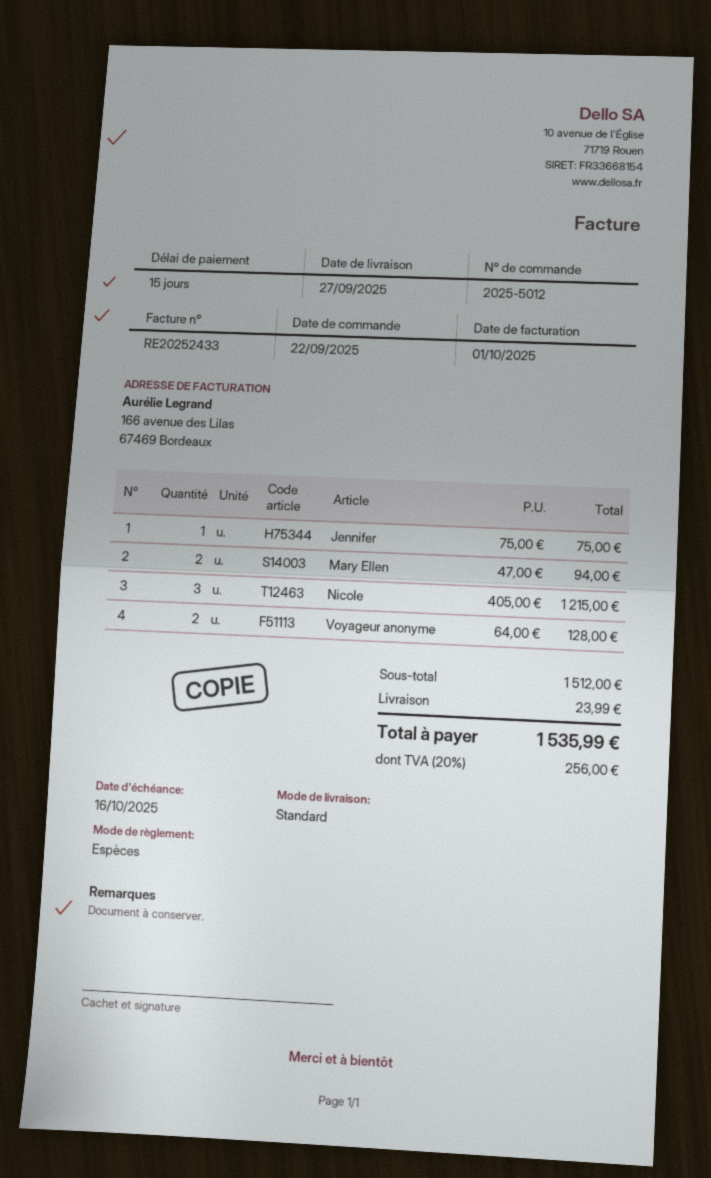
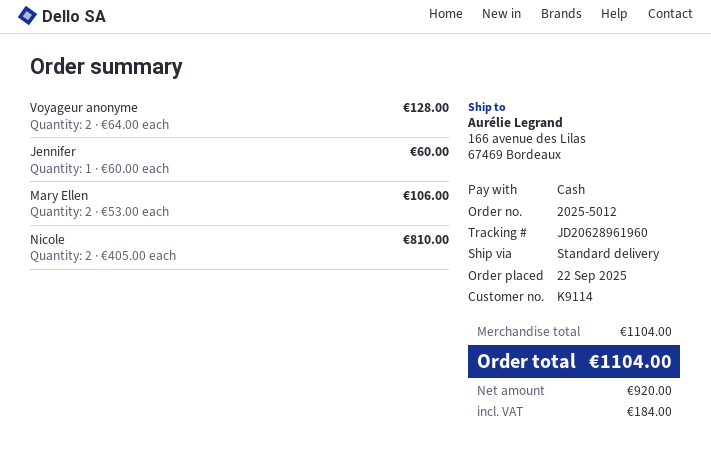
Jennifer: 1 x 75.00 = 75.00 -> 1 x 60.00 = 60.00
Mary Ellen: 2 x 47.00 = 94.00 -> 2 x 53.00 = 106.00
Nicole: 3 x 405.00 = 1215.00 -> 2 x 405.00 = 810.00
subtotal: 1512.00 -> 1104.00
shipping: 23.99 -> none
tax: 256.00 -> 184.00
total: 1535.99 -> 1104.00

